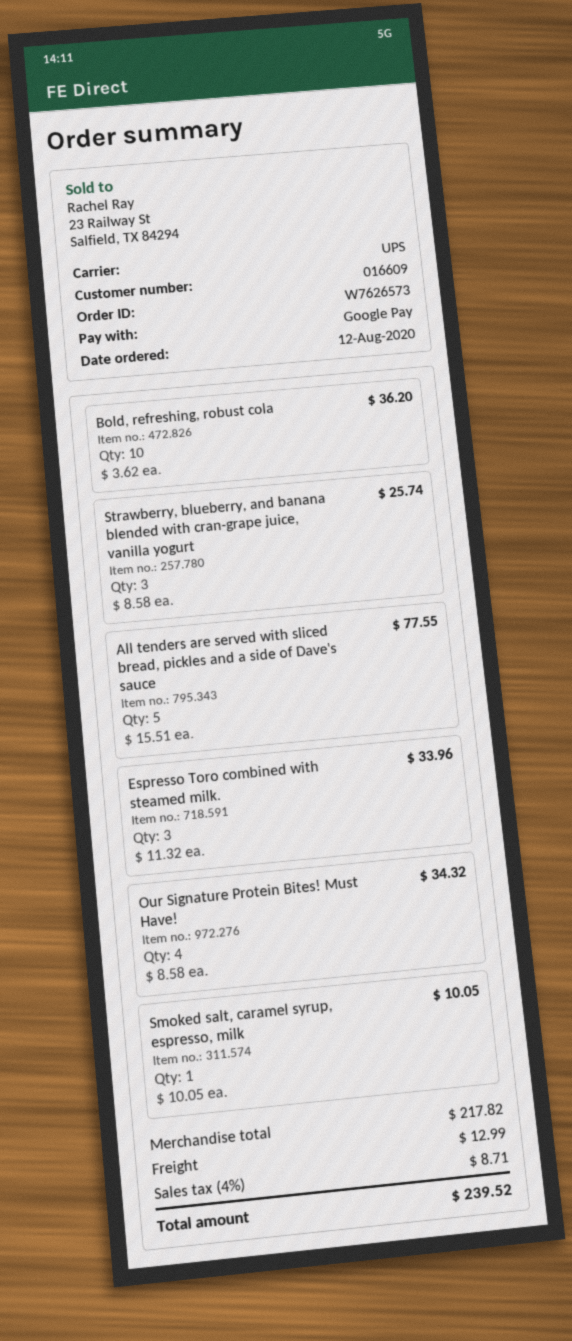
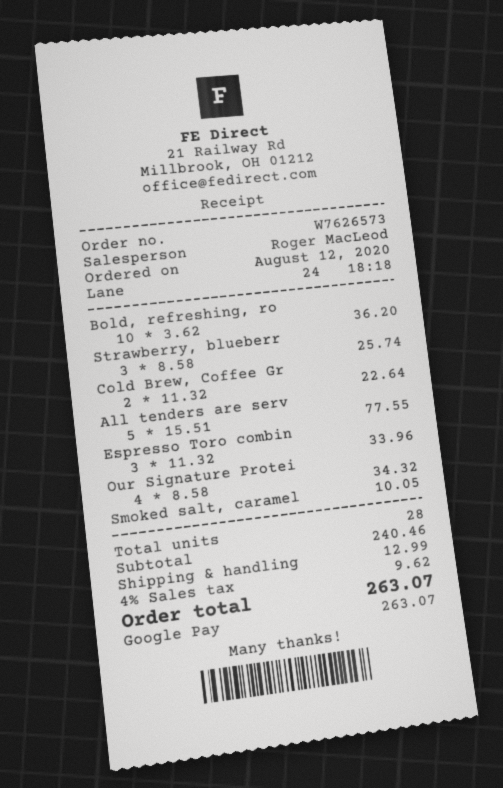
Cold Brew, Coffee Gr: none -> 2 x 11.32 = 22.64
subtotal: 217.82 -> 240.46
tax: 4% = 8.71 -> 4% = 9.62
total: 239.52 -> 263.07

